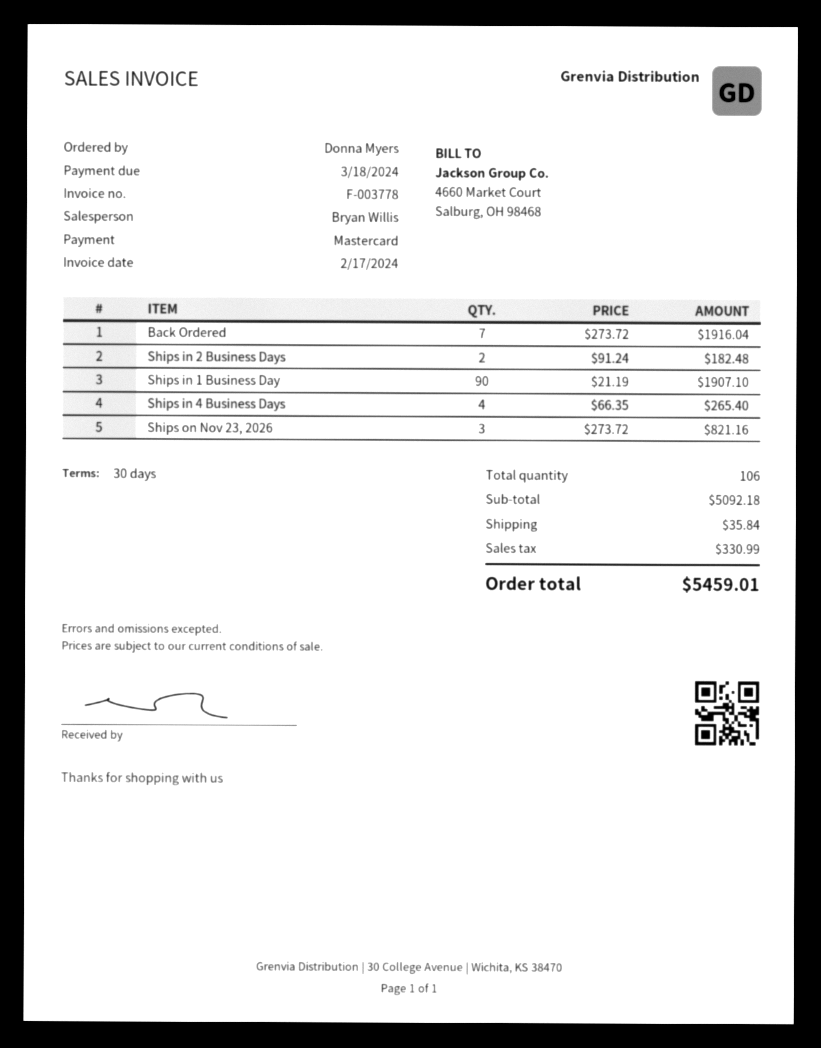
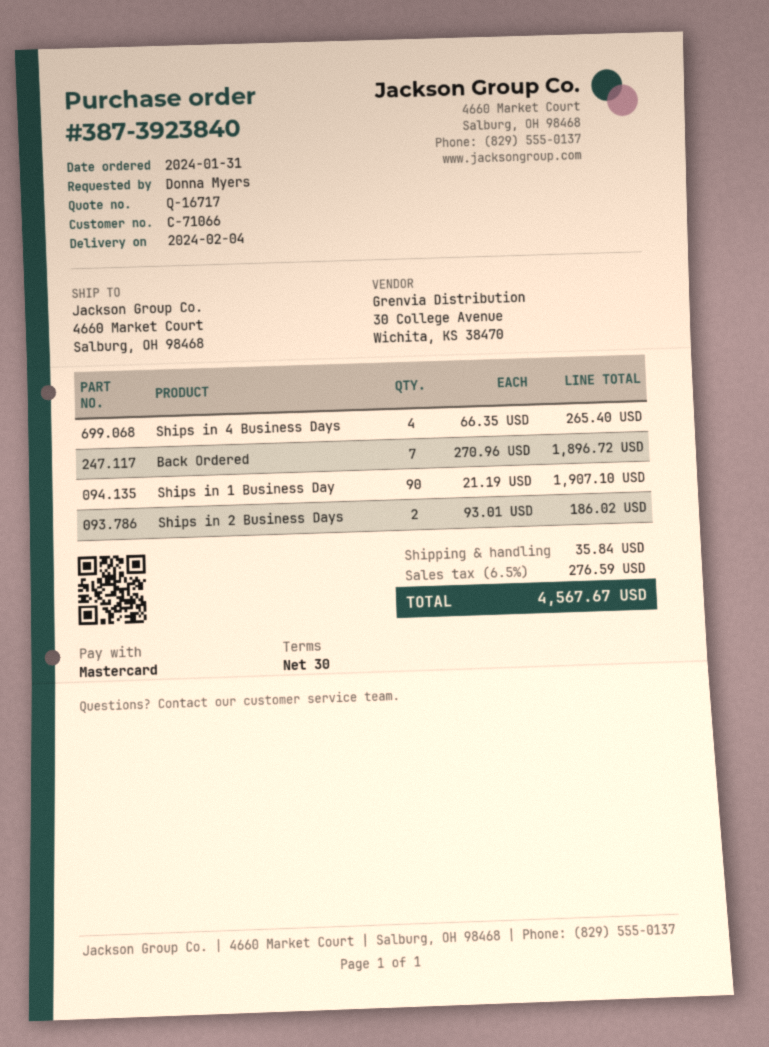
Back Ordered: 7 x 273.72 = 1916.04 -> 7 x 270.96 = 1896.72
Ships in 2 Business Days: 2 x 91.24 = 182.48 -> 2 x 93.01 = 186.02
Ships on Nov 23, 2026: 3 x 273.72 = 821.16 -> none
tax: 330.99 -> 276.59
total: 5459.01 -> 4567.67

